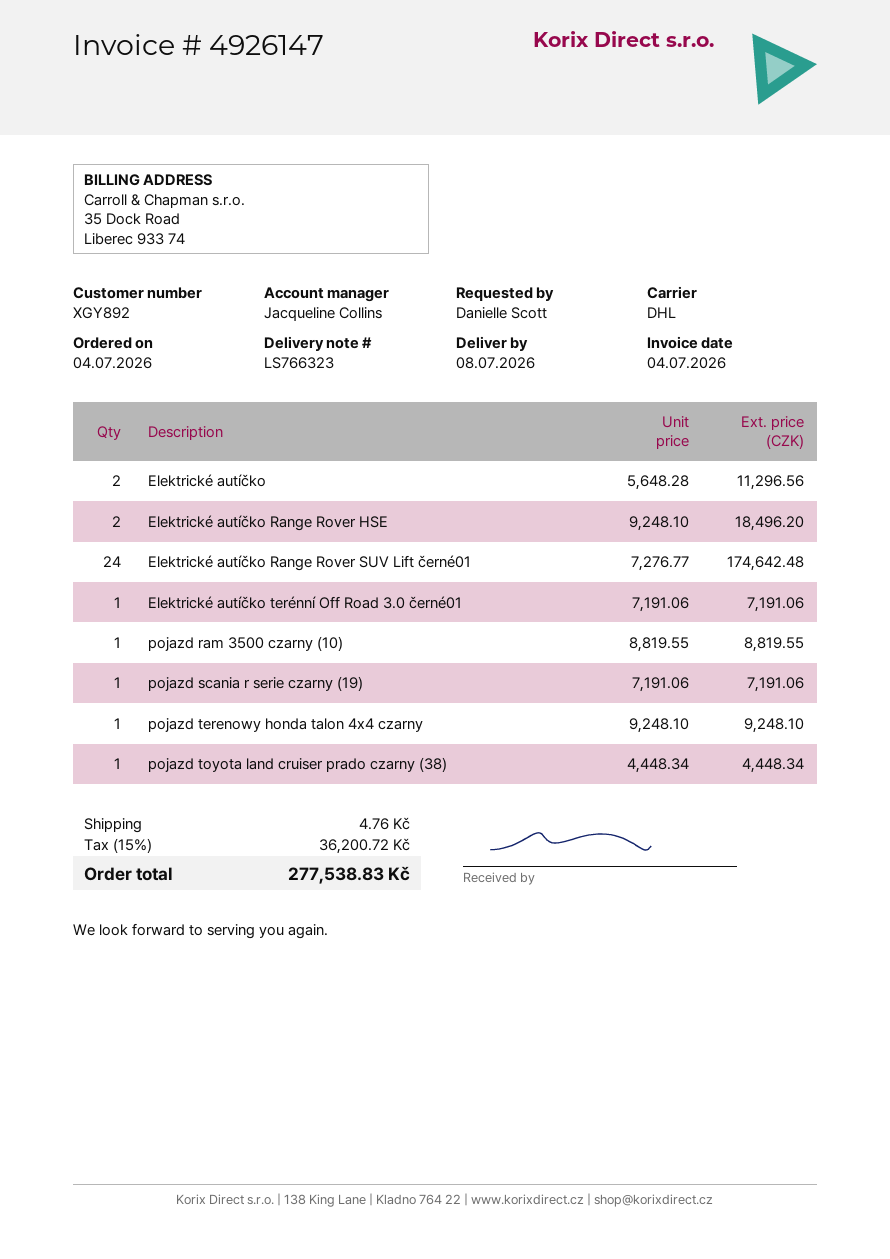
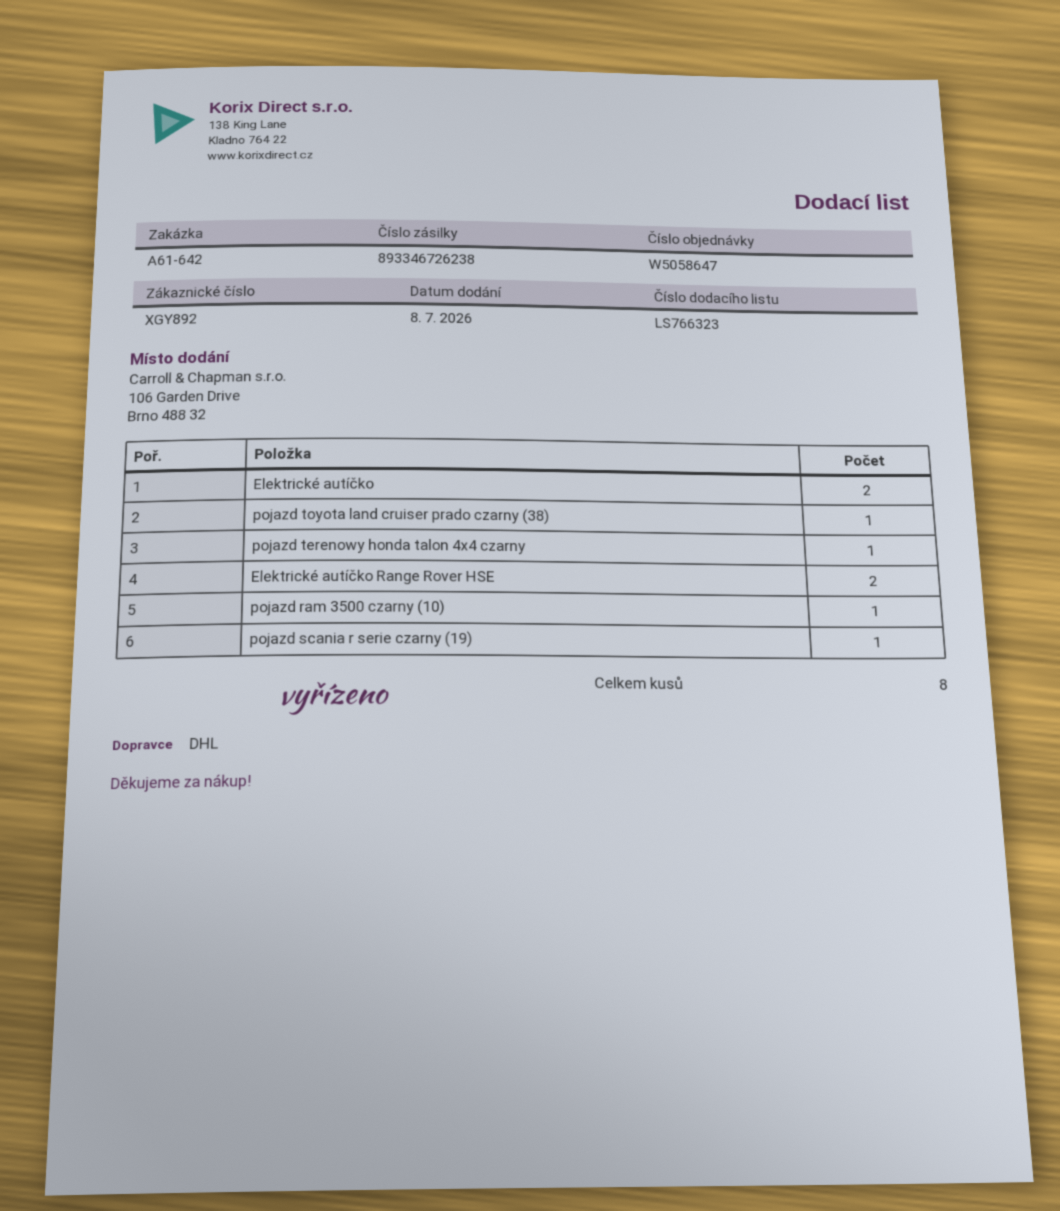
Elektrické autíčko Range Rover SUV Lift černé01: 24 -> none
Elektrické autíčko terénní Off Road 3.0 černé01: 1 -> none

